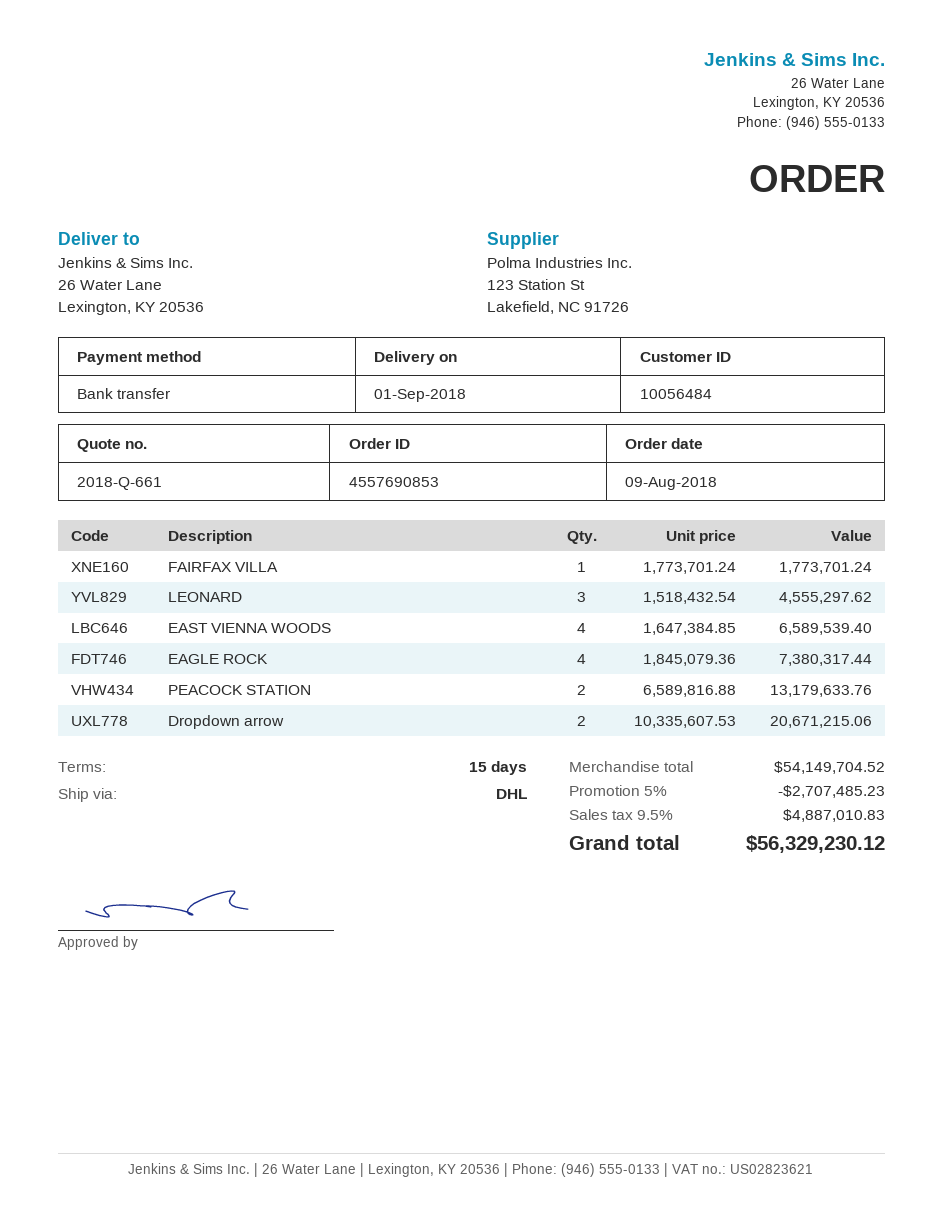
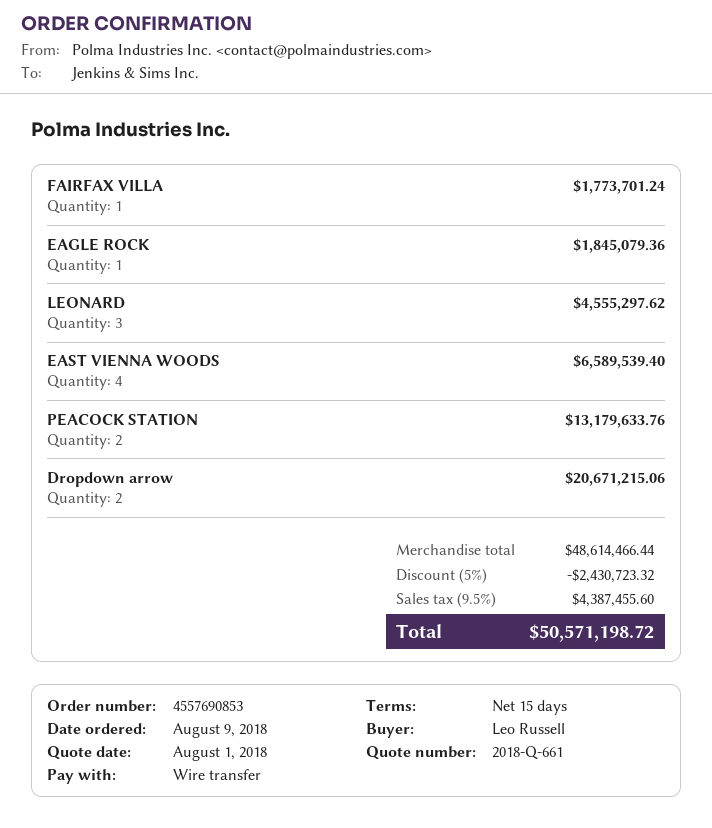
EAGLE ROCK: 4 for 7380317.44 -> 1 for 1845079.36
subtotal: 54149704.52 -> 48614466.44
discount: 5% = 2707485.23 -> 5% = 2430723.32
tax: 9.5% = 4887010.83 -> 9.5% = 4387455.60
total: 56329230.12 -> 50571198.72

